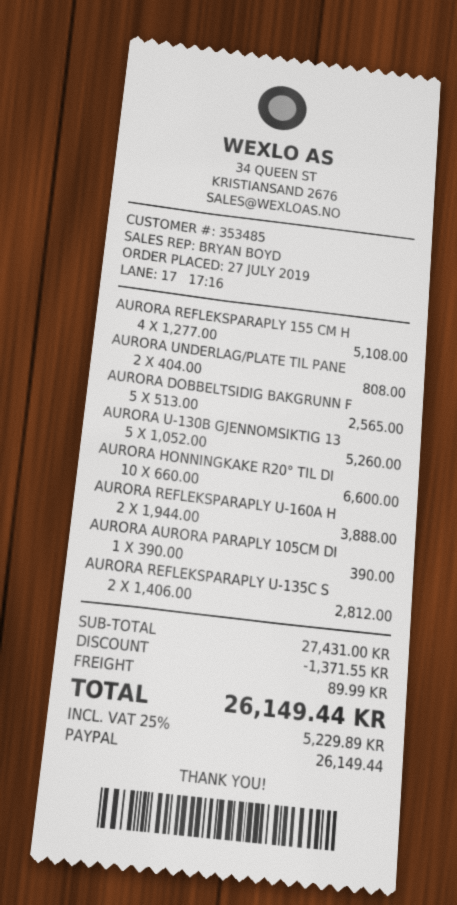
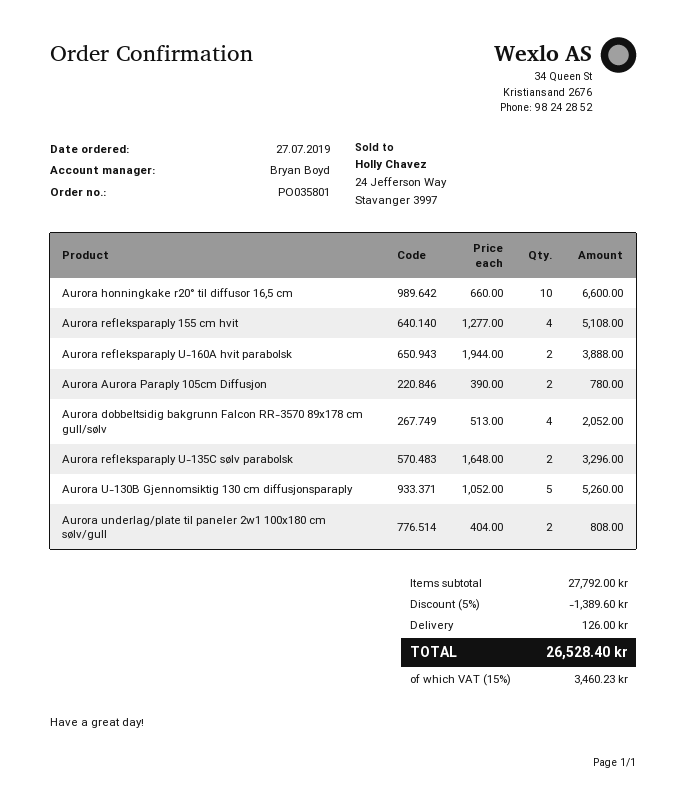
AURORA DOBBELTSIDIG BAKGRUNN F: 5 x 513.00 = 2565.00 -> 4 x 513.00 = 2052.00
AURORA AURORA PARAPLY 105CM DI: 1 x 390.00 = 390.00 -> 2 x 390.00 = 780.00
AURORA REFLEKSPARAPLY U-135C S: 2 x 1406.00 = 2812.00 -> 2 x 1648.00 = 3296.00
subtotal: 27431.00 -> 27792.00
discount: 1371.55 -> 1389.60
shipping: 89.99 -> 126.00
tax: 25% = 5229.89 -> 15% = 3460.23
total: 26149.44 -> 26528.40

